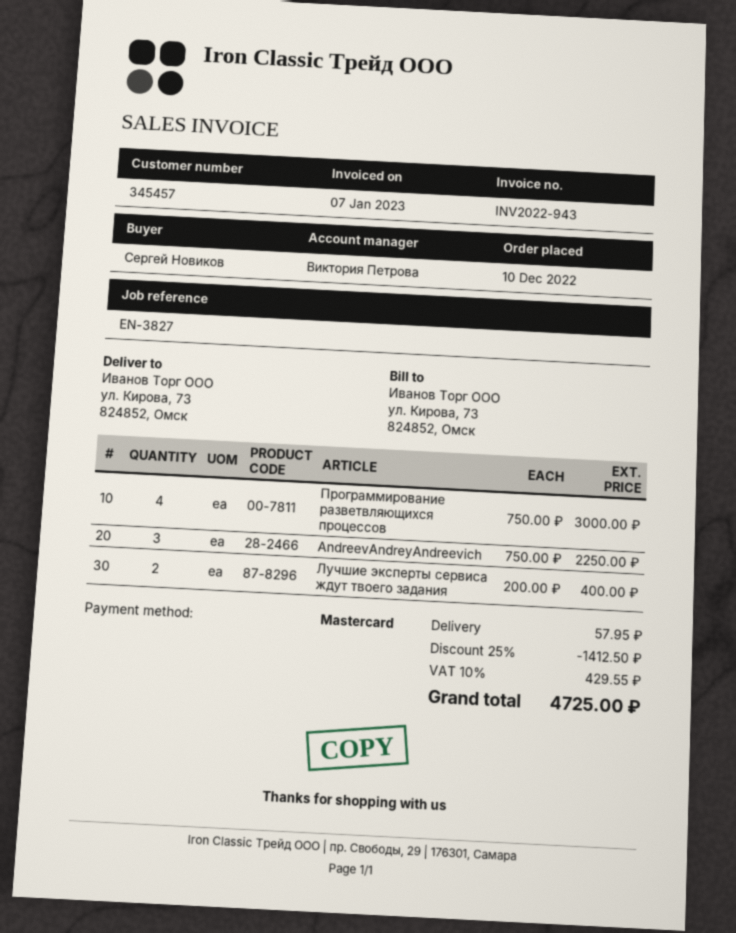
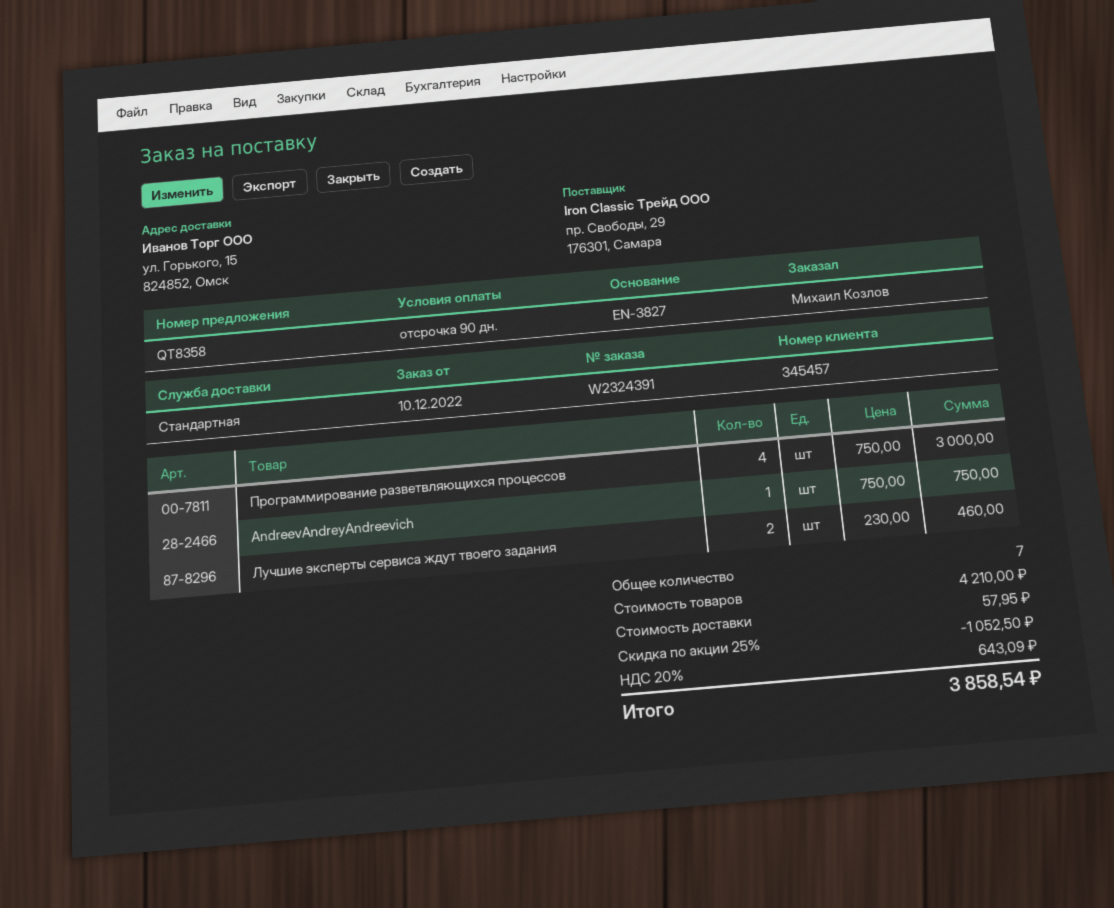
ordered by: Сергей Новиков -> Михаил Козлов
ship to: ул. Кирова, 73, 824852, Омск -> ул. Горького, 15, 824852, Омск
AndreevAndreyAndreevich: 3 x 750.00 = 2250.00 -> 1 x 750.00 = 750.00
Лучшие эксперты сервиса ждут твоего задания: 2 x 200.00 = 400.00 -> 2 x 230.00 = 460.00
discount: 25% = 1412.50 -> 25% = 1052.50
tax: 10% = 429.55 -> 20% = 643.09
total: 4725.00 -> 3858.54

